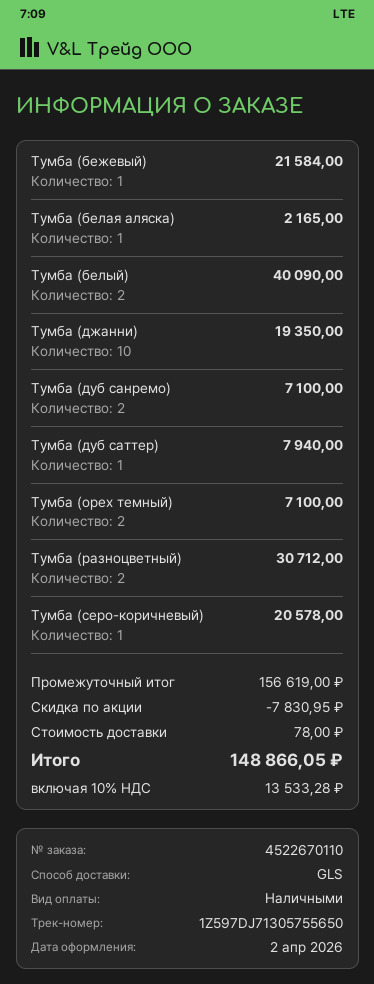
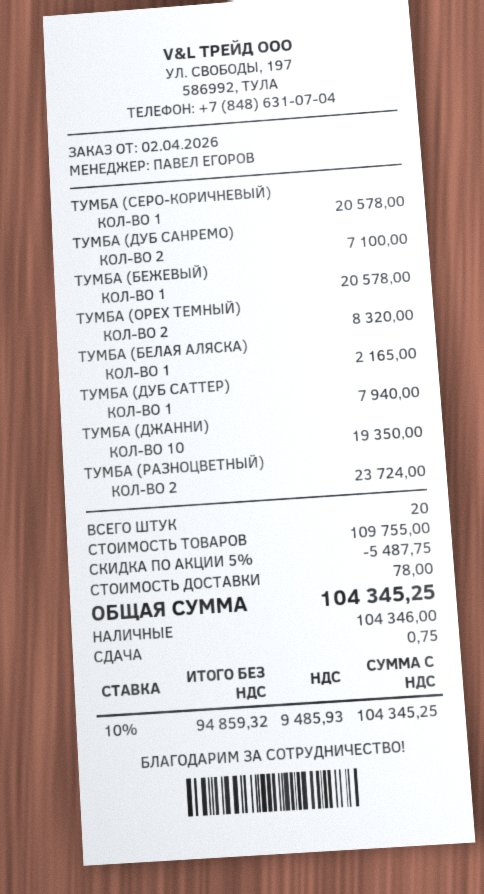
Тумба (бежевый): 1 for 21584.00 -> 1 for 20578.00
Тумба (белый): 2 for 40090.00 -> none
Тумба (орех темный): 2 for 7100.00 -> 2 for 8320.00
Тумба (разноцветный): 2 for 30712.00 -> 2 for 23724.00
subtotal: 156619.00 -> 109755.00
discount: 7830.95 -> 5487.75
tax: 10% = 13533.28 -> 10% = 9485.93
total: 148866.05 -> 104345.25

